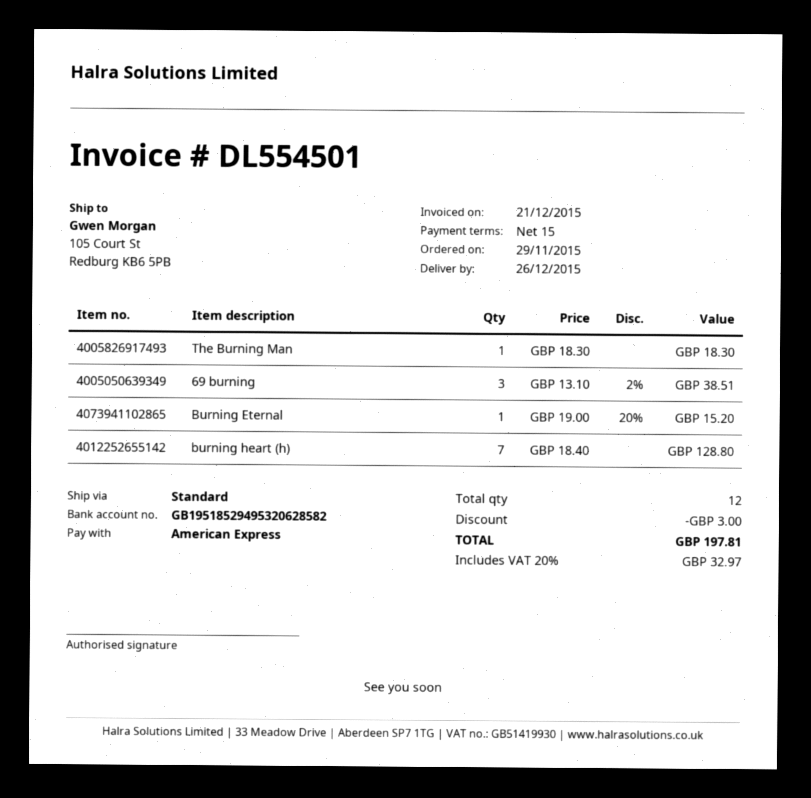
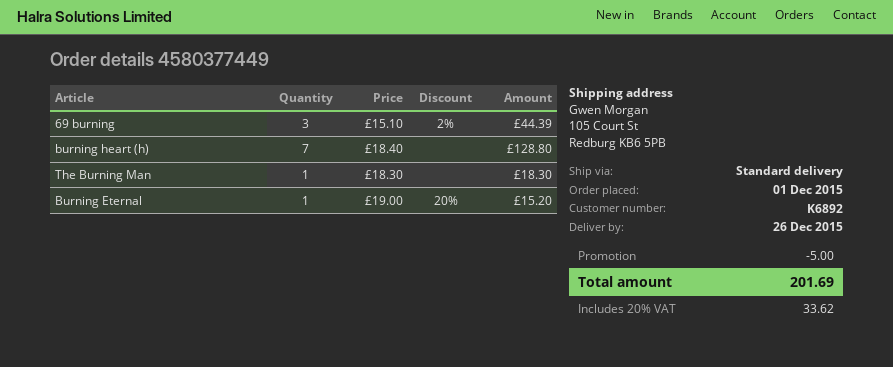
order date: 2015-11-29 -> 2015-12-01
69 burning: 3 x 13.10 - 2% = 38.51 -> 3 x 15.10 - 2% = 44.39
discount: 3.00 -> 5.00
tax: 20% = 32.97 -> 20% = 33.62
total: 197.81 -> 201.69

